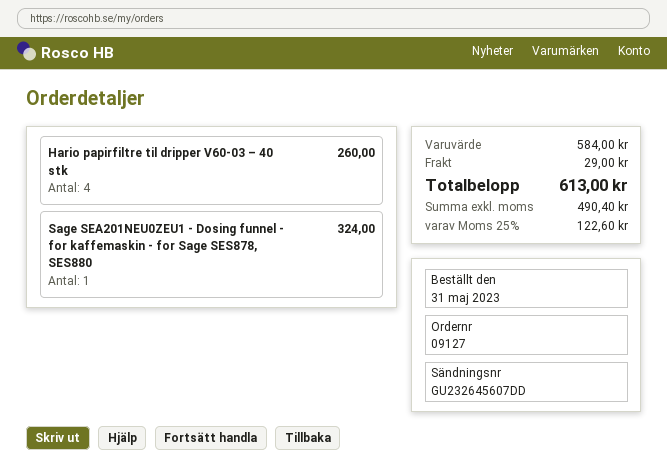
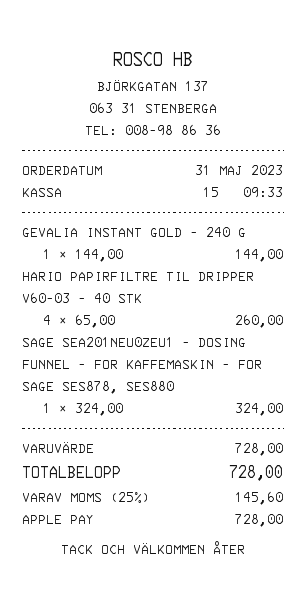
GEVALIA INSTANT GOLD - 240 G: none -> 1 for 144.00
subtotal: 584.00 -> 728.00
shipping: 29.00 -> none
tax: 25% = 122.60 -> 25% = 145.60
total: 613.00 -> 728.00

